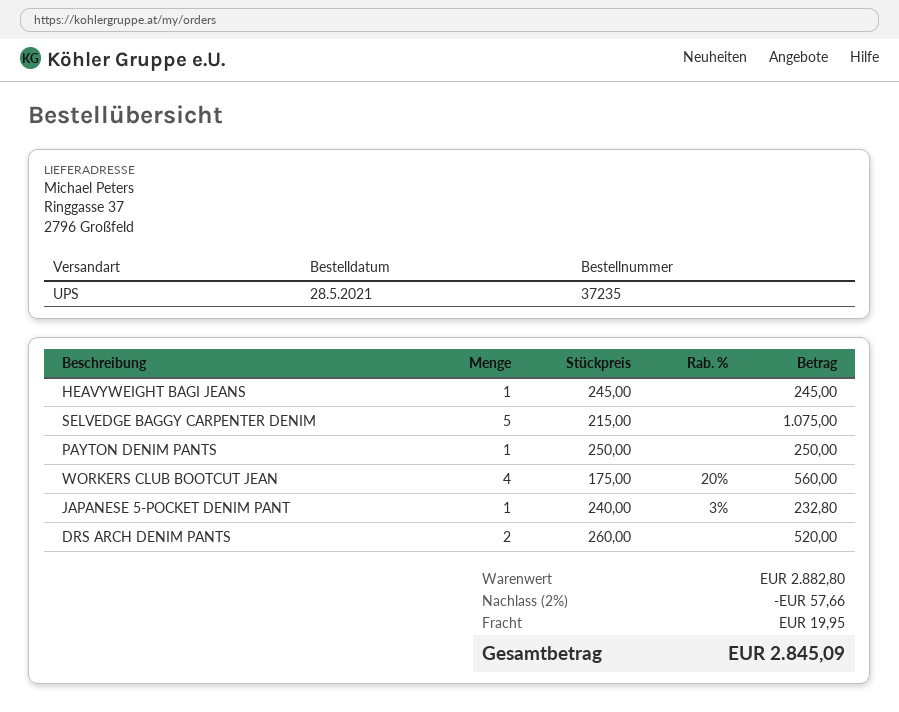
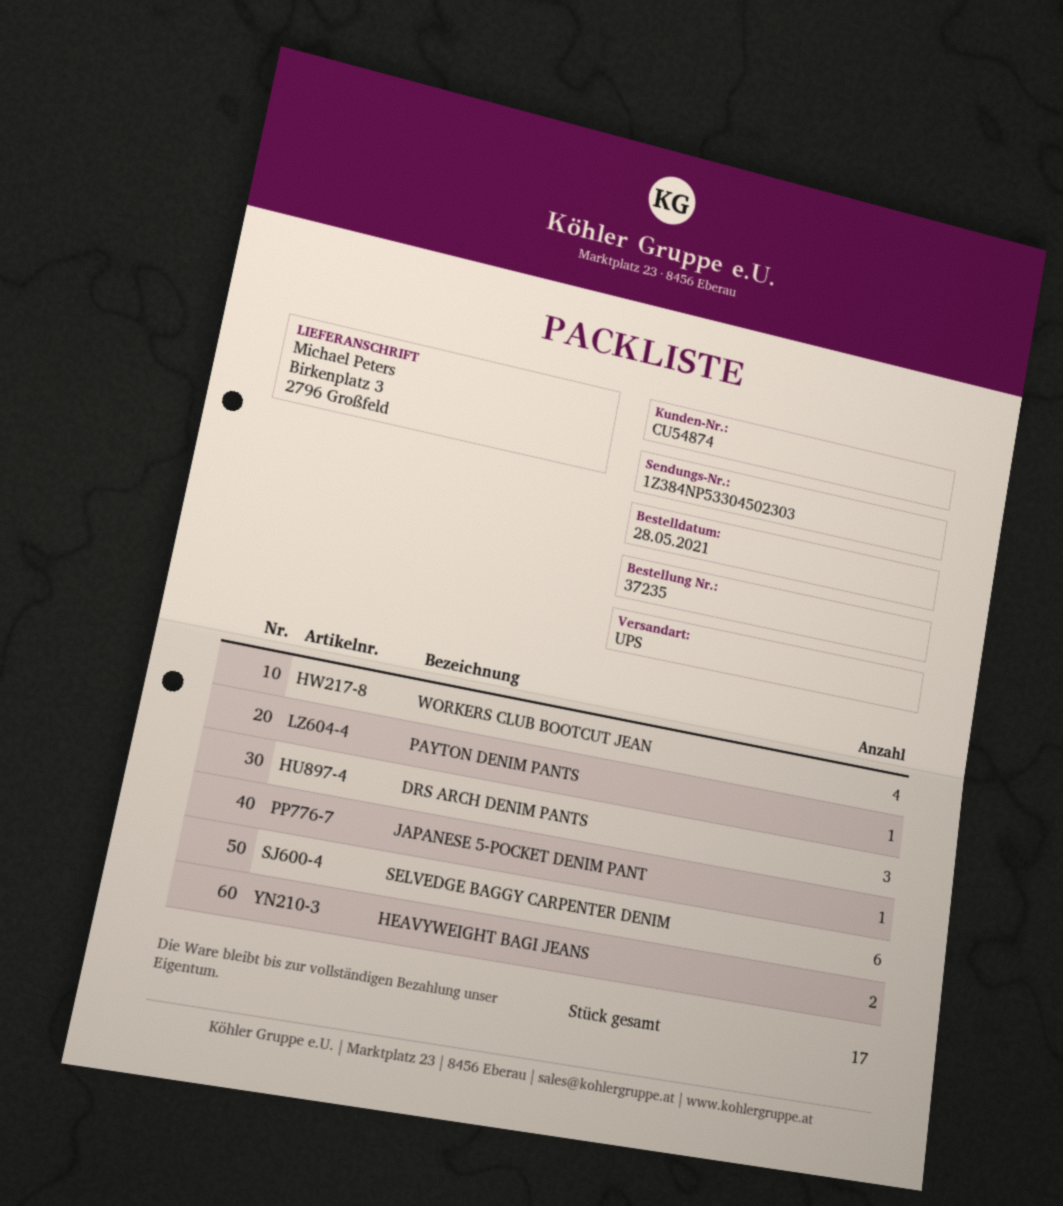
ship to: Ringgasse 37, 2796 Großfeld -> Birkenplatz 3, 2796 Großfeld
HEAVYWEIGHT BAGI JEANS: 1 -> 2
SELVEDGE BAGGY CARPENTER DENIM: 5 -> 6
DRS ARCH DENIM PANTS: 2 -> 3

